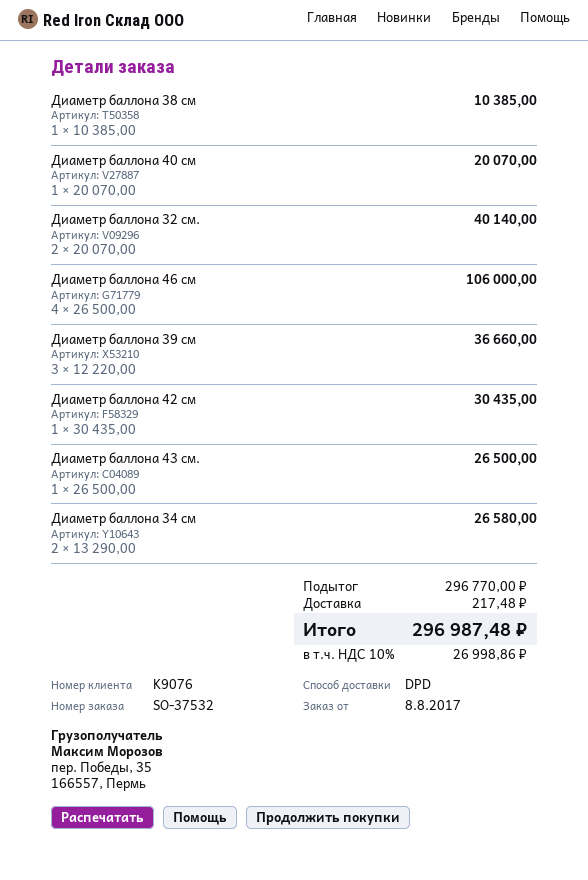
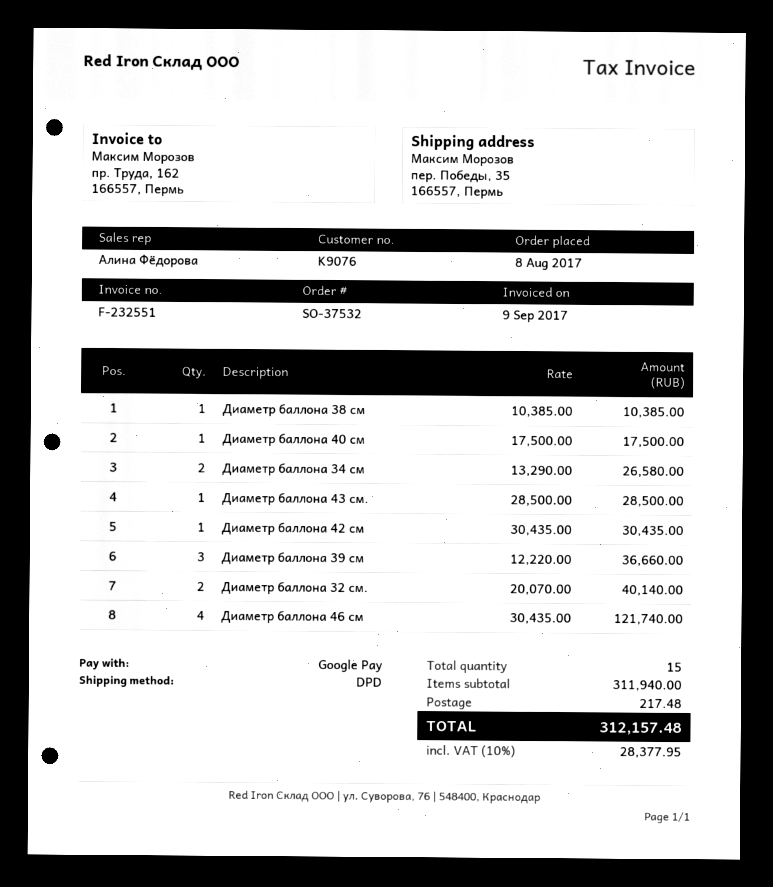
Диаметр баллона 40 см: 1 x 20070.00 = 20070.00 -> 1 x 17500.00 = 17500.00
Диаметр баллона 46 см: 4 x 26500.00 = 106000.00 -> 4 x 30435.00 = 121740.00
Диаметр баллона 43 см.: 1 x 26500.00 = 26500.00 -> 1 x 28500.00 = 28500.00
subtotal: 296770.00 -> 311940.00
tax: 10% = 26998.86 -> 10% = 28377.95
total: 296987.48 -> 312157.48

